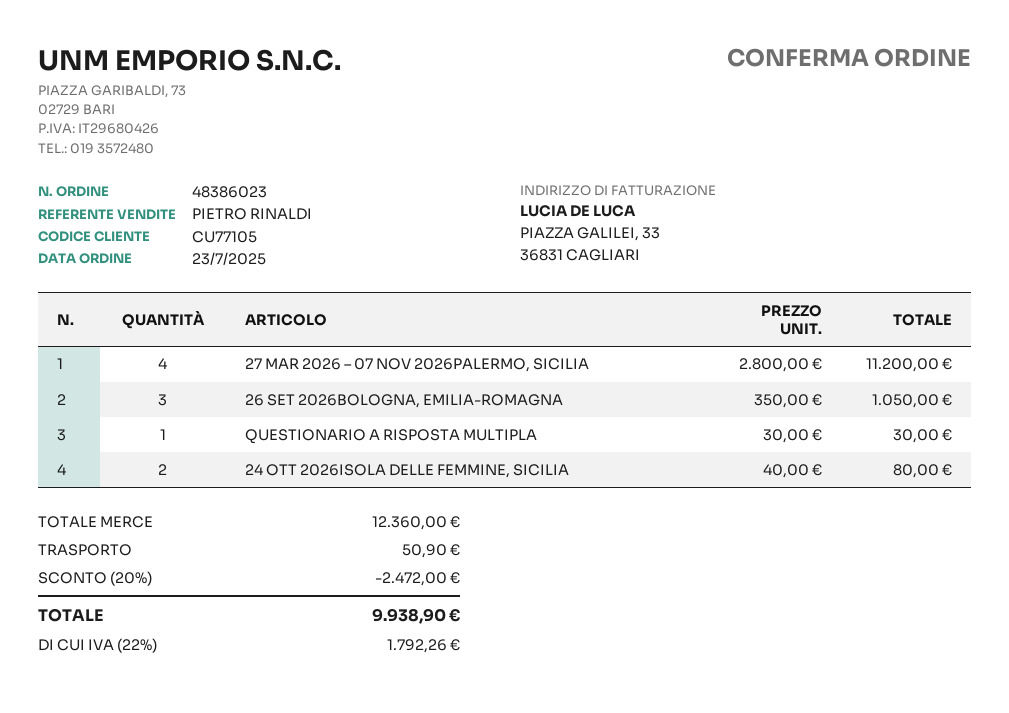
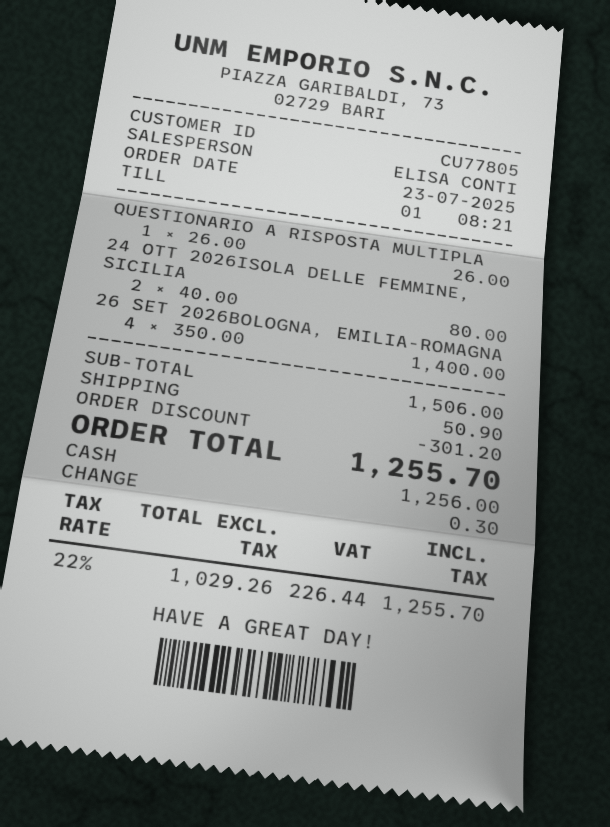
customer number: CU77105 -> CU77805
sales rep: PIETRO RINALDI -> ELISA CONTI
27 MAR 2026 – 07 NOV 2026PALERMO, SICILIA: 4 x 2800.00 = 11200.00 -> none
26 SET 2026BOLOGNA, EMILIA-ROMAGNA: 3 x 350.00 = 1050.00 -> 4 x 350.00 = 1400.00
QUESTIONARIO A RISPOSTA MULTIPLA: 1 x 30.00 = 30.00 -> 1 x 26.00 = 26.00
subtotal: 12360.00 -> 1506.00
discount: 2472.00 -> 301.20
tax: 22% = 1792.26 -> 22% = 226.44
total: 9938.90 -> 1255.70

